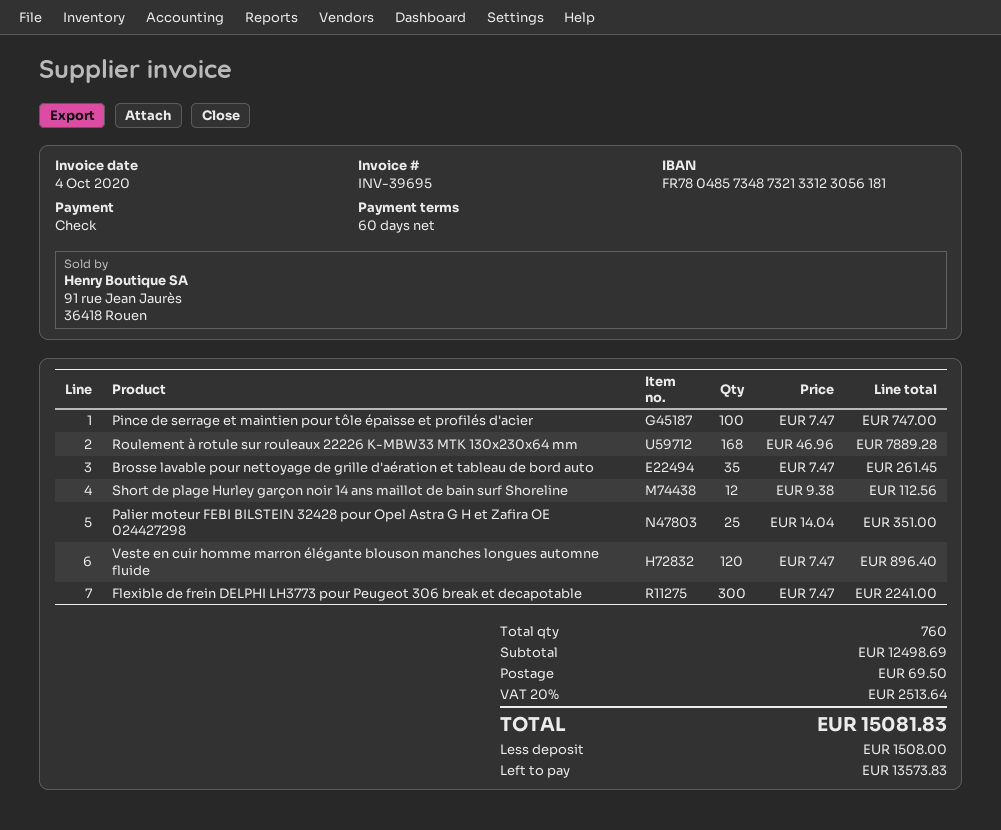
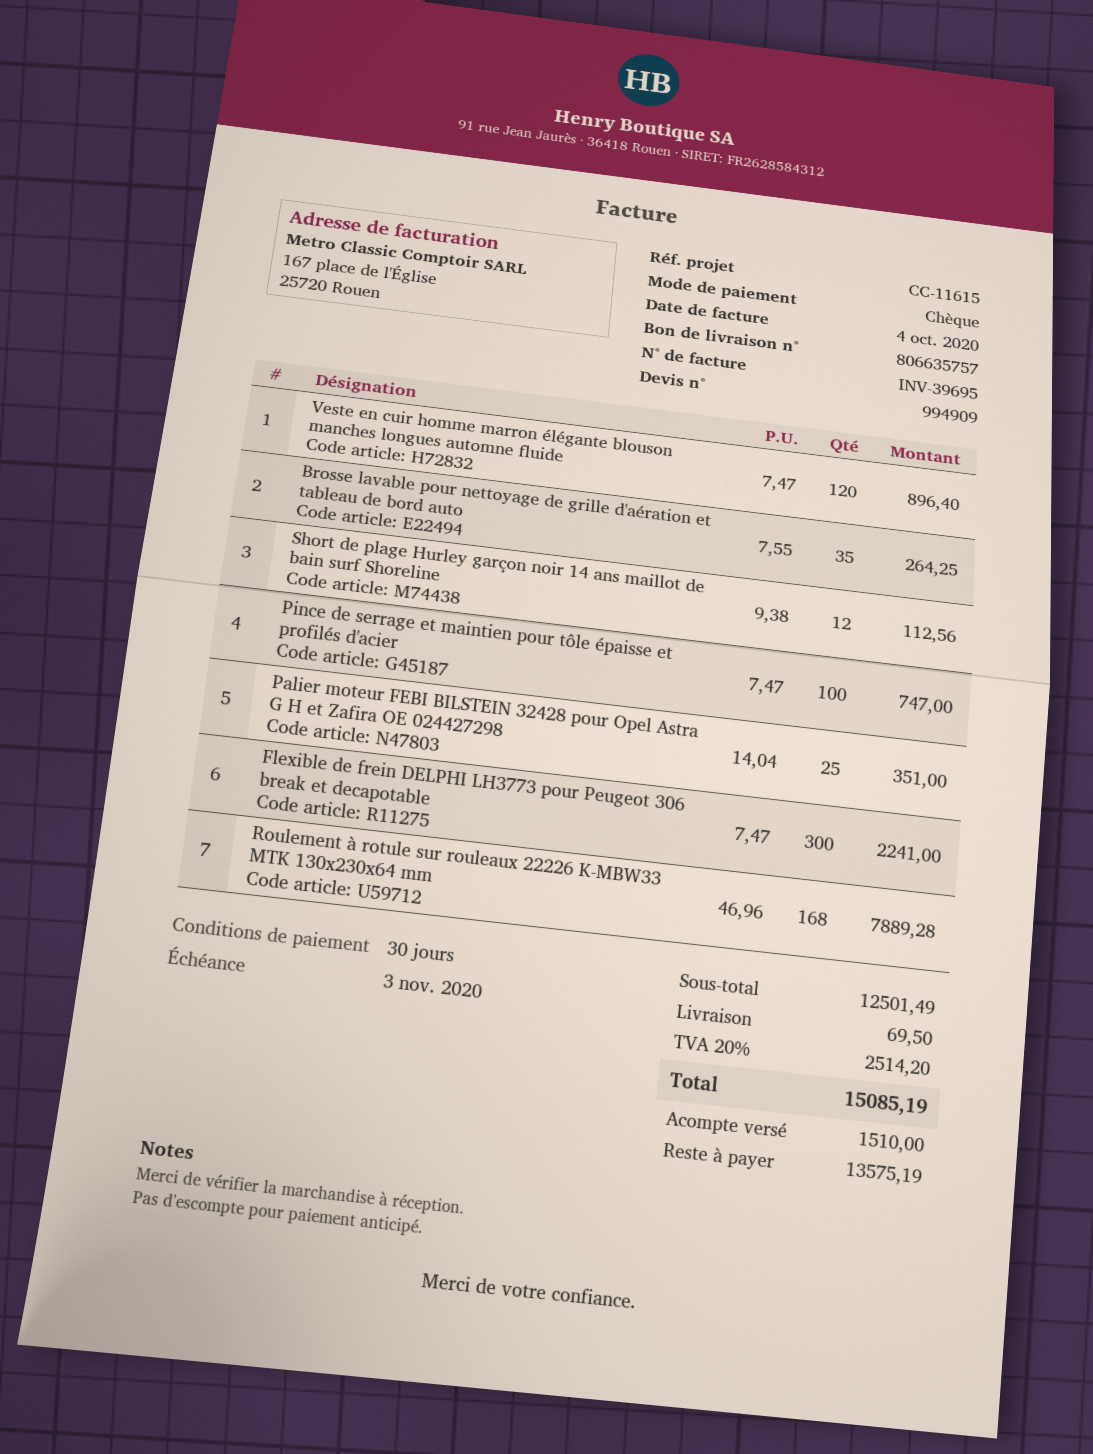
payment terms: 60 days -> 30 days
Brosse lavable pour nettoyage de grille d'aération et tableau de bord auto: 35 x 7.47 = 261.45 -> 35 x 7.55 = 264.25
subtotal: 12498.69 -> 12501.49
tax: 20% = 2513.64 -> 20% = 2514.20
total: 15081.83 -> 15085.19
deposit: 1508.00 -> 1510.00
balance: 13573.83 -> 13575.19

